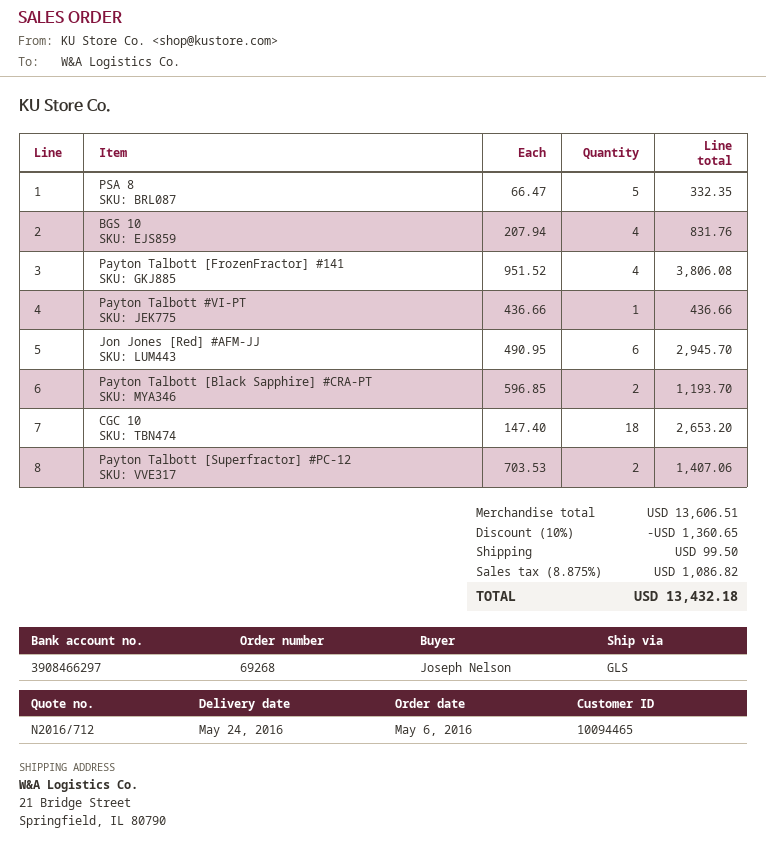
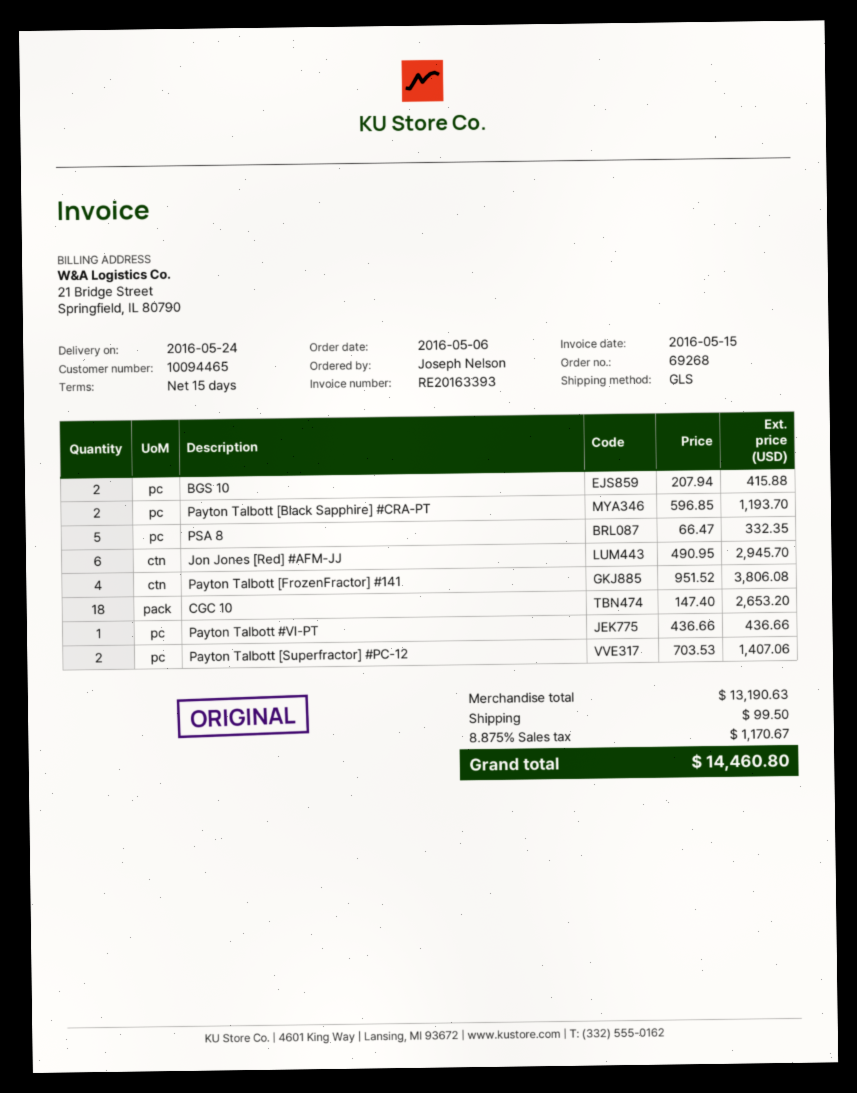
BGS 10: 4 x 207.94 = 831.76 -> 2 x 207.94 = 415.88
subtotal: 13606.51 -> 13190.63
discount: 10% = 1360.65 -> none
tax: 8.875% = 1086.82 -> 8.875% = 1170.67
total: 13432.18 -> 14460.80

